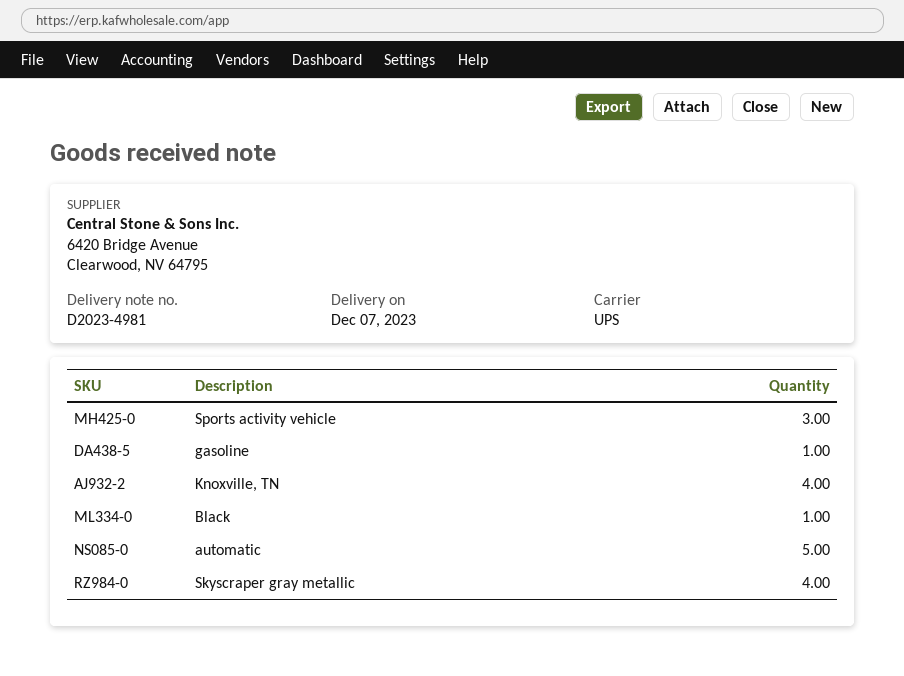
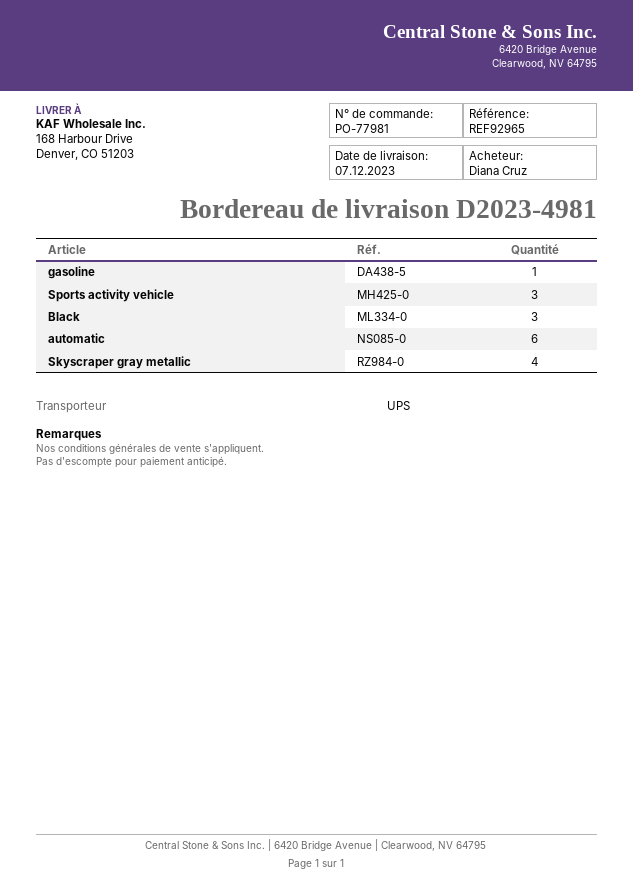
Knoxville, TN: 4 -> none
Black: 1 -> 3
automatic: 5 -> 6

